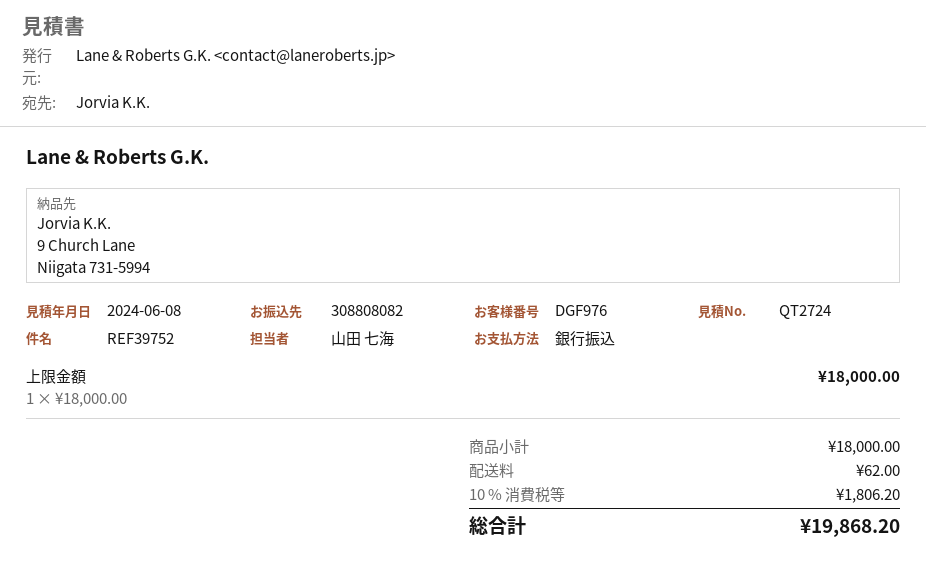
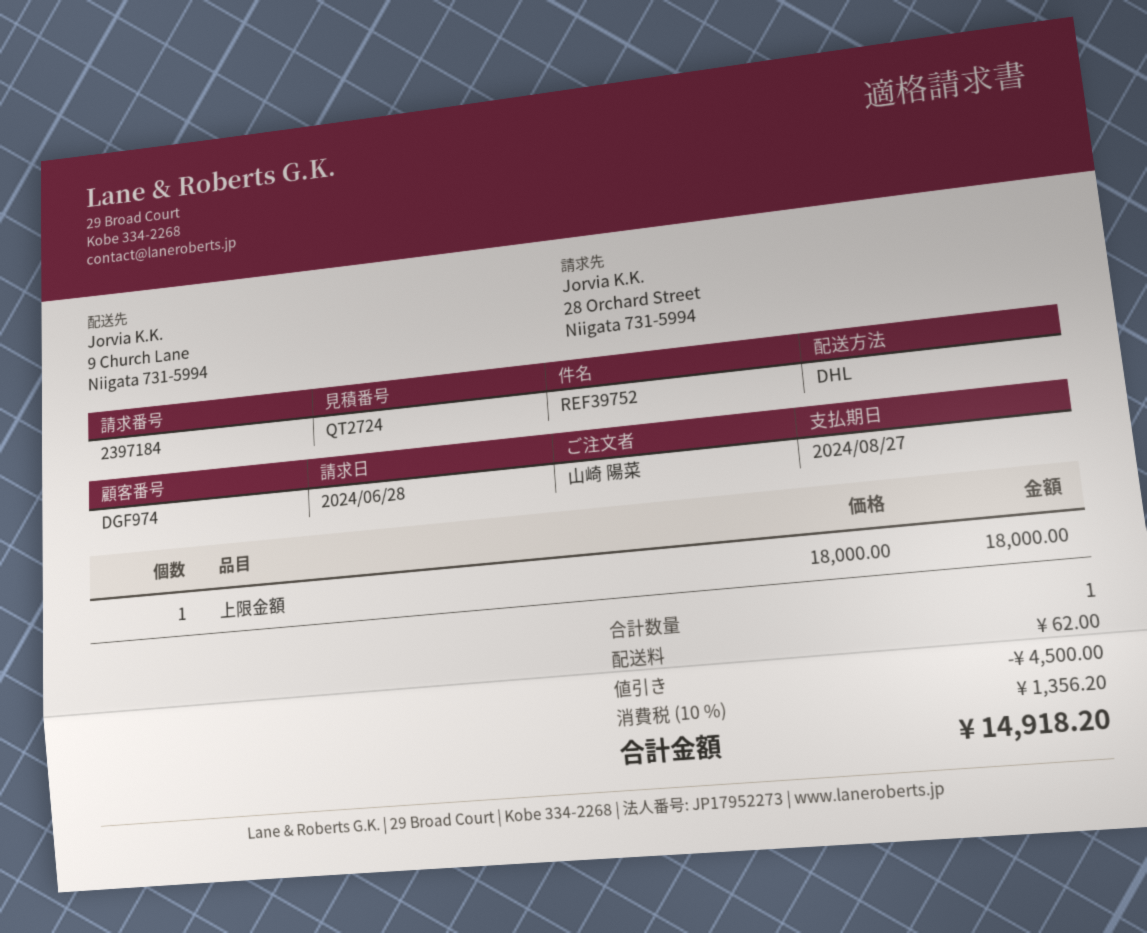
customer number: DGF976 -> DGF974
discount: none -> 4500.00
tax: 10% = 1806.20 -> 10% = 1356.20
total: 19868.20 -> 14918.20

